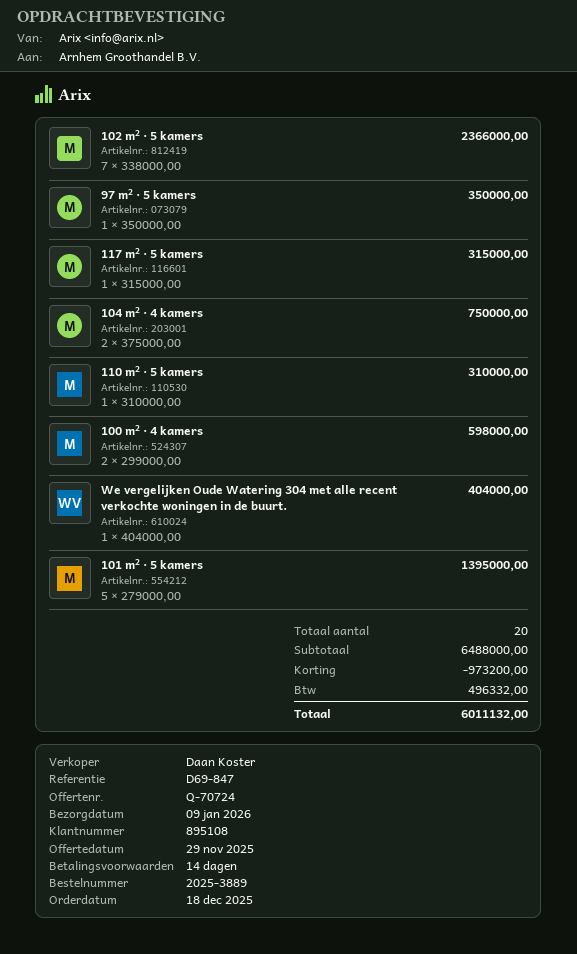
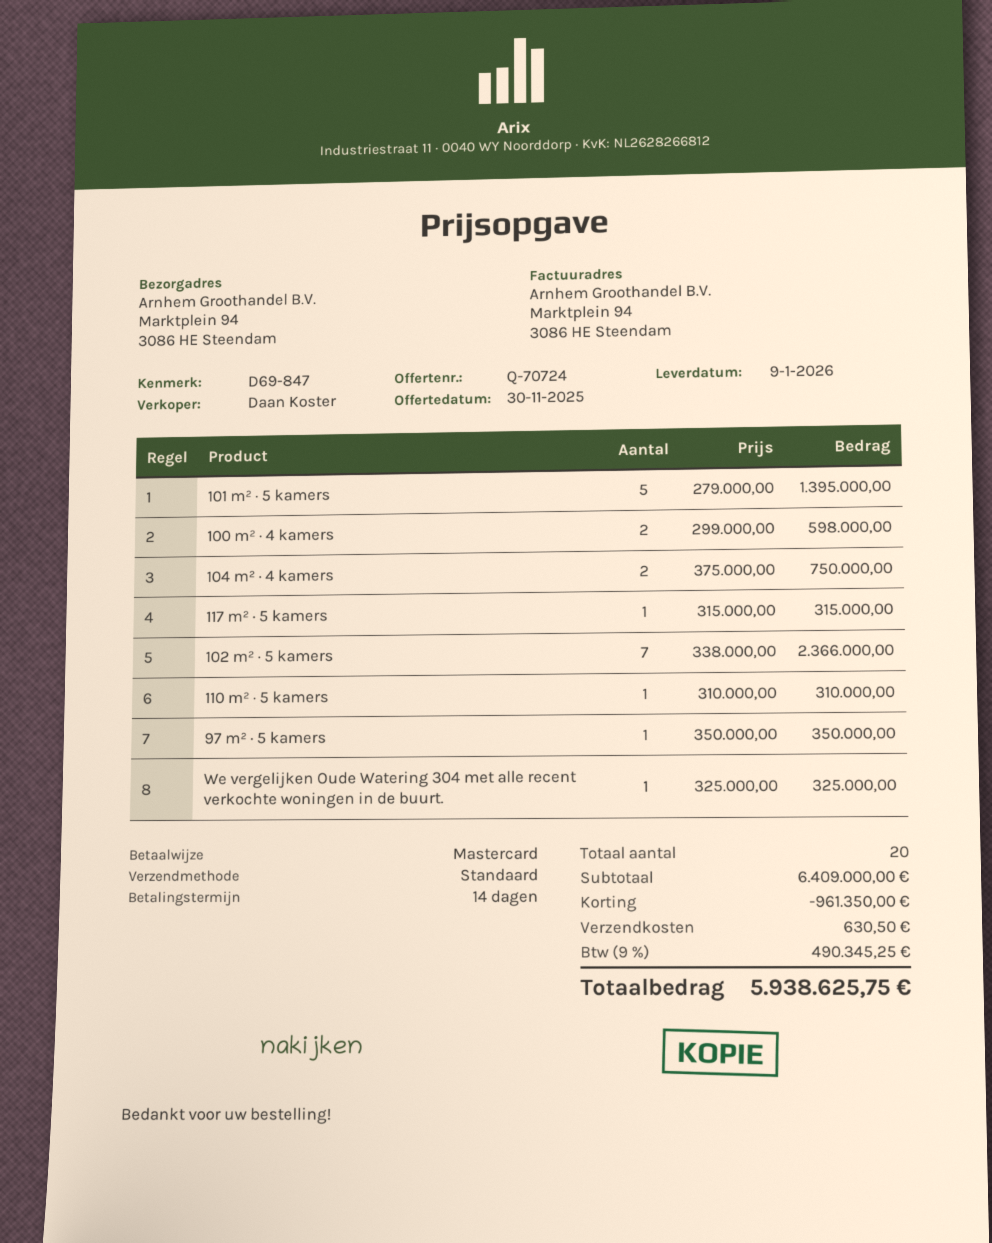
quote date: 2025-11-29 -> 2025-11-30
We vergelijken Oude Watering 304 met alle recent verkochte woningen in de buurt.: 1 x 404000.00 = 404000.00 -> 1 x 325000.00 = 325000.00
subtotal: 6488000.00 -> 6409000.00
discount: 973200.00 -> 961350.00
shipping: none -> 630.50
tax: 496332.00 -> 490345.25
total: 6011132.00 -> 5938625.75

